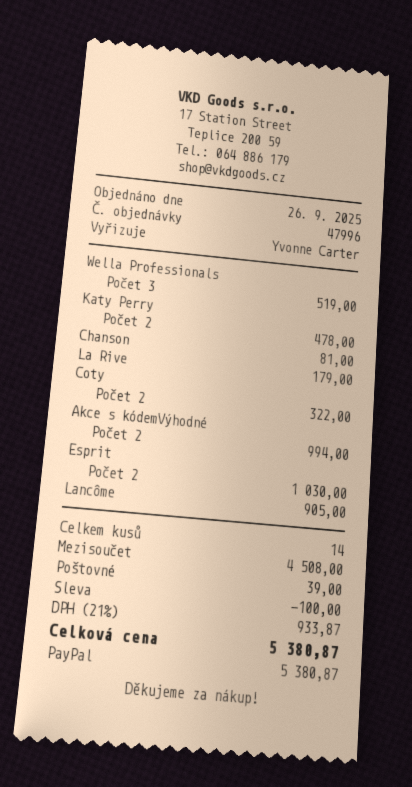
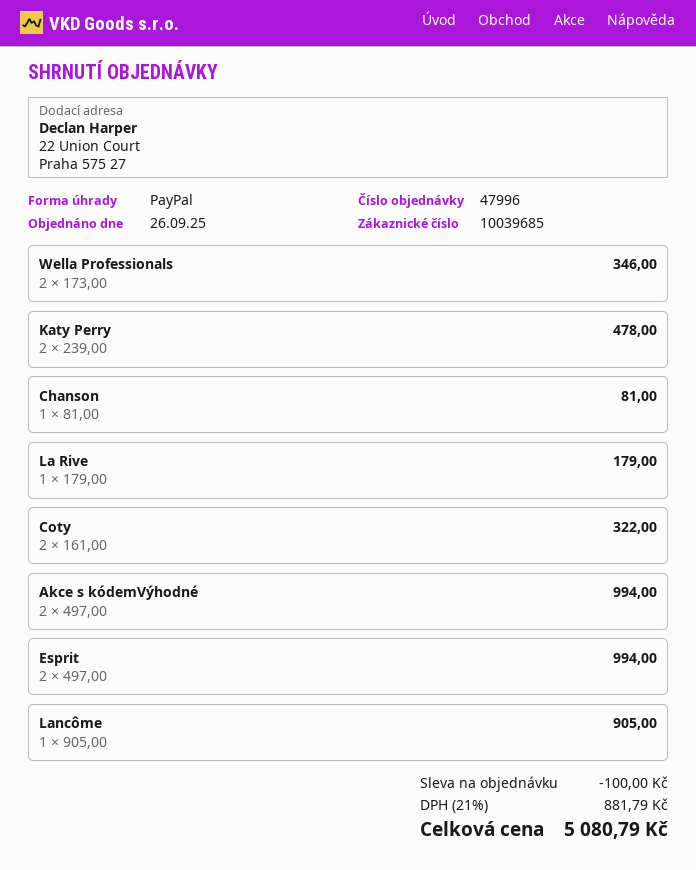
Wella Professionals: 3 for 519.00 -> 2 for 346.00
Esprit: 2 for 1030.00 -> 2 for 994.00
shipping: 39.00 -> none
tax: 21% = 933.87 -> 21% = 881.79
total: 5380.87 -> 5080.79

